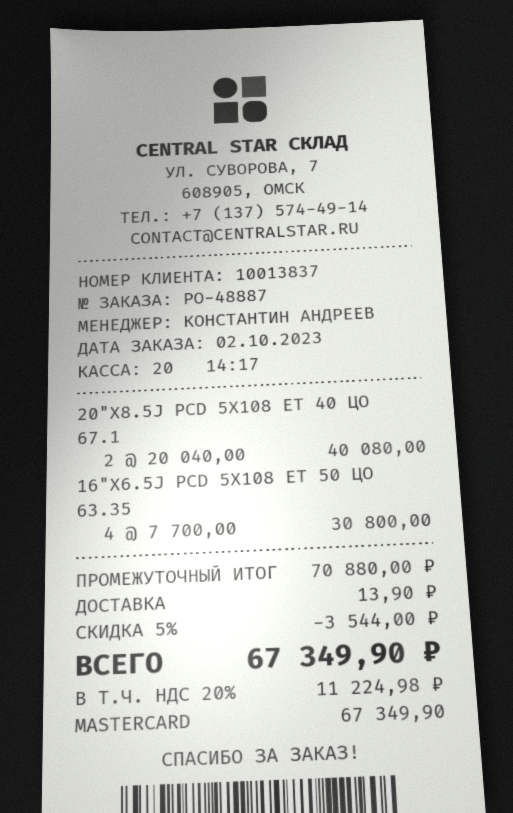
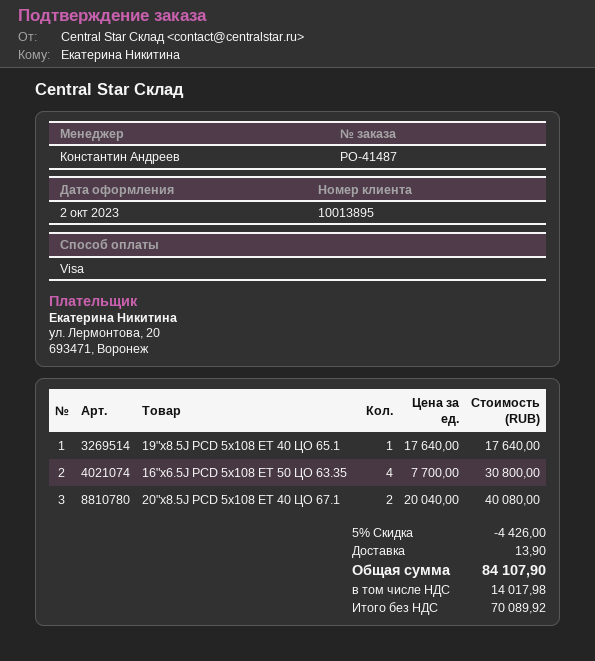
order number: PO-48887 -> PO-41487
customer number: 10013837 -> 10013895
payment method: Mastercard -> Visa
19"x8.5J PCD 5x108 ЕТ 40 ЦО 65.1: none -> 1 x 17640.00 = 17640.00
discount: 5% = 3544.00 -> 5% = 4426.00
tax: 11224.98 -> 14017.98
total: 67349.90 -> 84107.90

